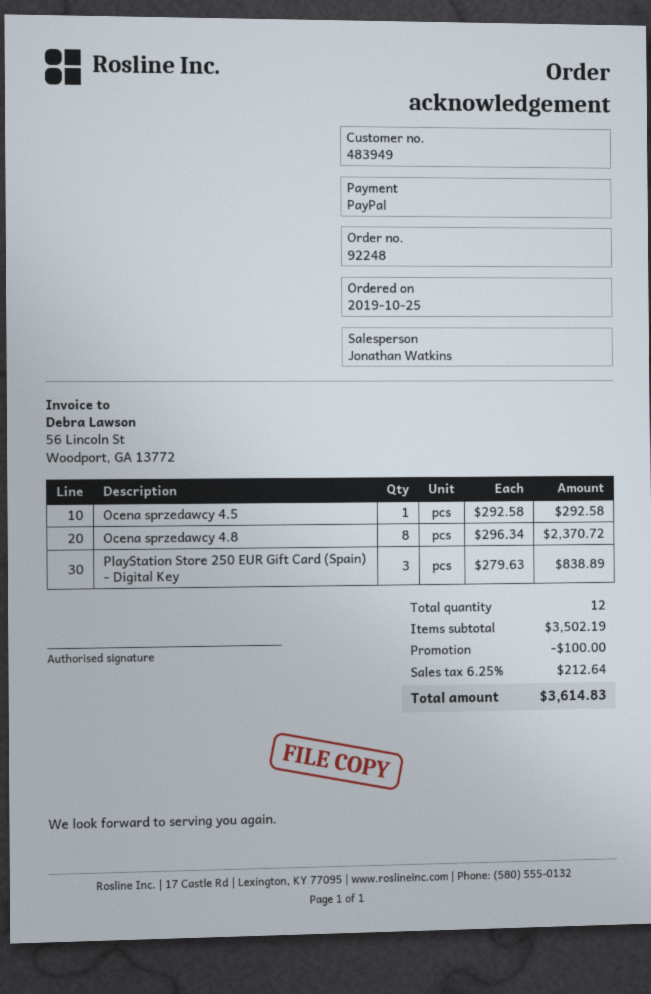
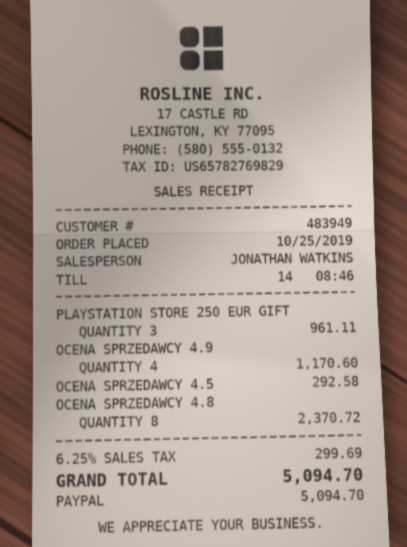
PlayStation Store 250 EUR Gift Card (Spain) - Digital Key: 3 for 838.89 -> 3 for 961.11
OCENA SPRZEDAWCY 4.9: none -> 4 for 1170.60
discount: 100.00 -> none
tax: 6.25% = 212.64 -> 6.25% = 299.69
total: 3614.83 -> 5094.70

